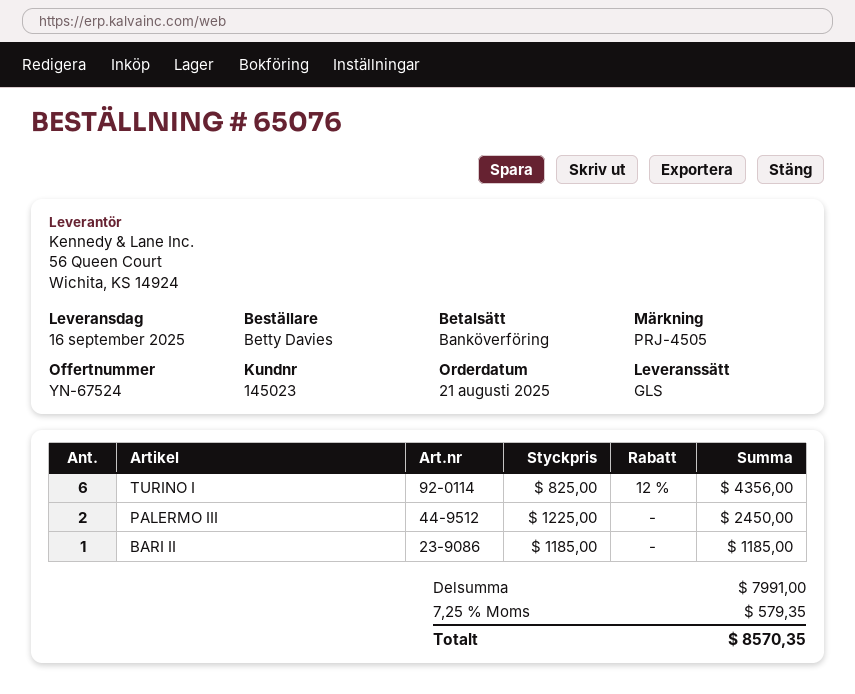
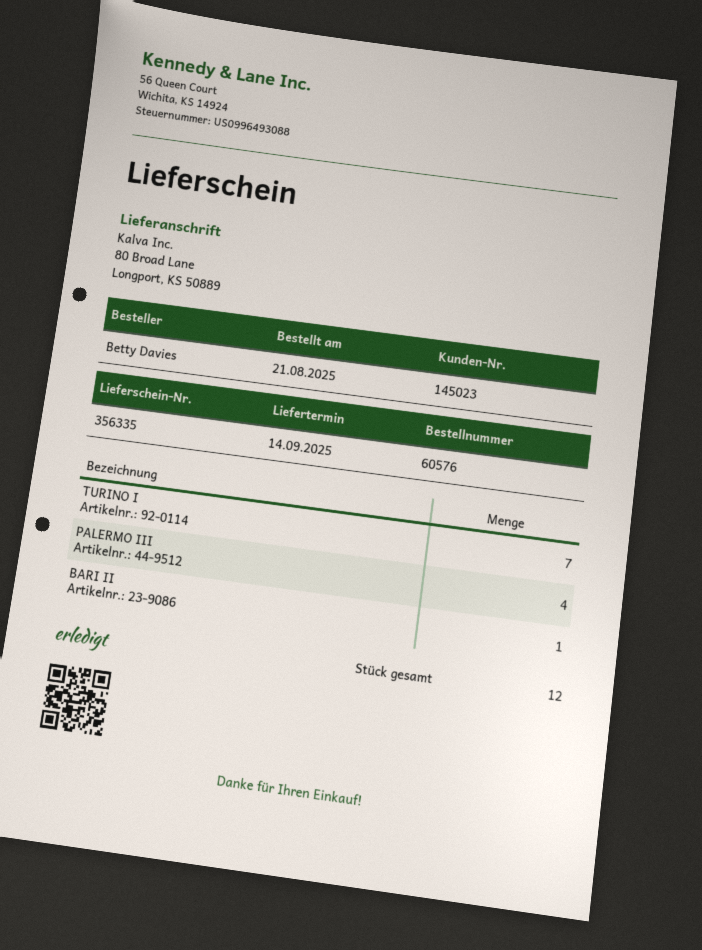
order number: 65076 -> 60576
delivery date: 2025-09-16 -> 2025-09-14
TURINO I: 6 -> 7
PALERMO III: 2 -> 4

